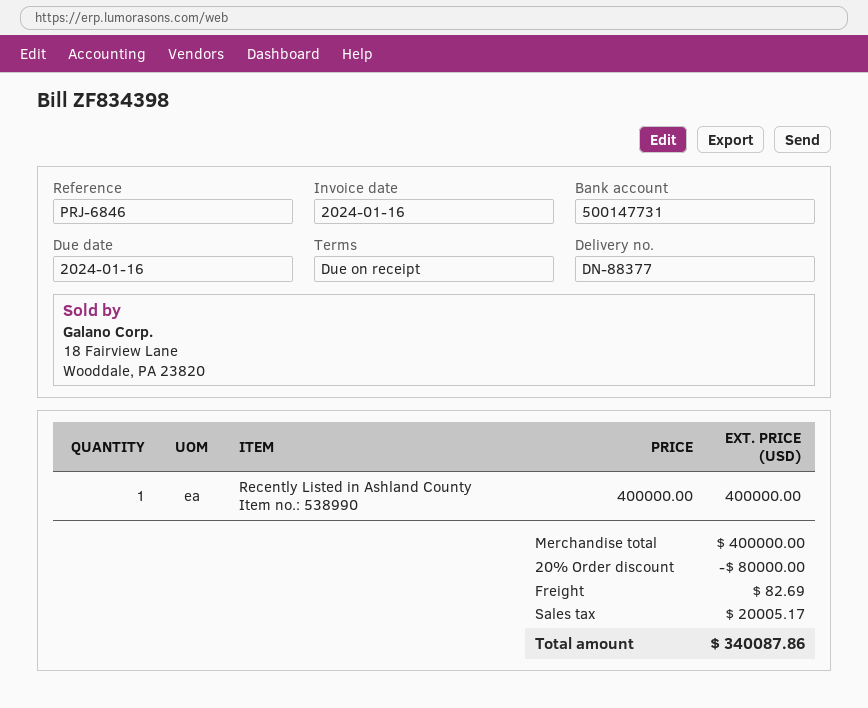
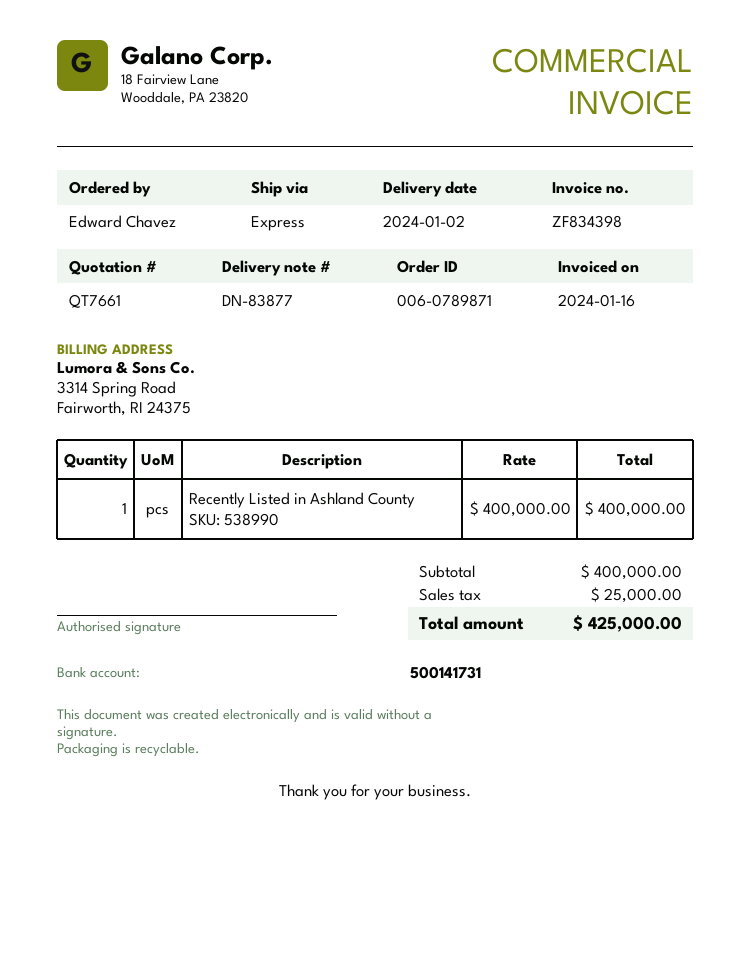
delivery note number: DN-88377 -> DN-83877
bank account: 500147731 -> 500141731
discount: 20% = 80000.00 -> none
shipping: 82.69 -> none
tax: 20005.17 -> 25000.00
total: 340087.86 -> 425000.00

